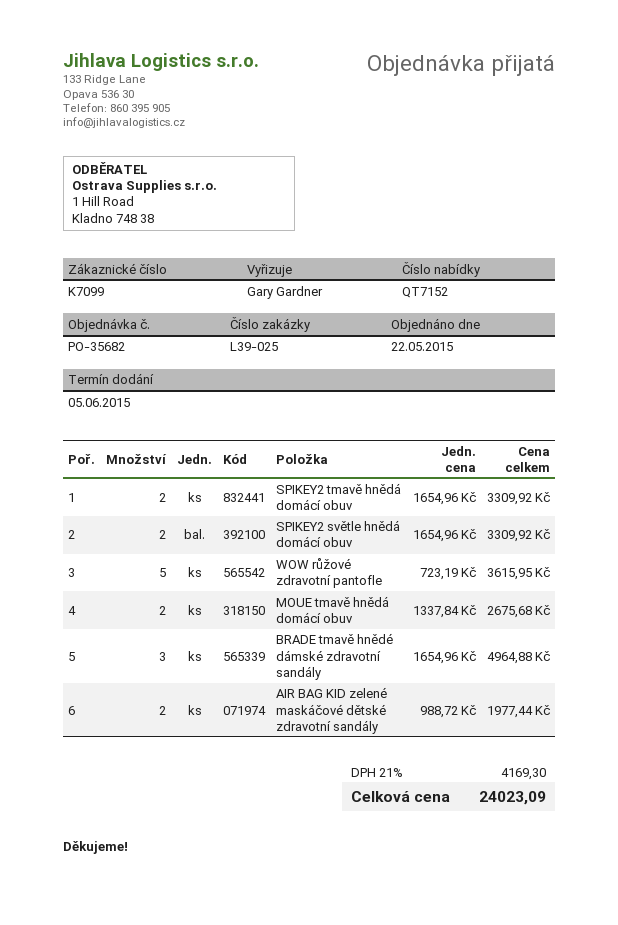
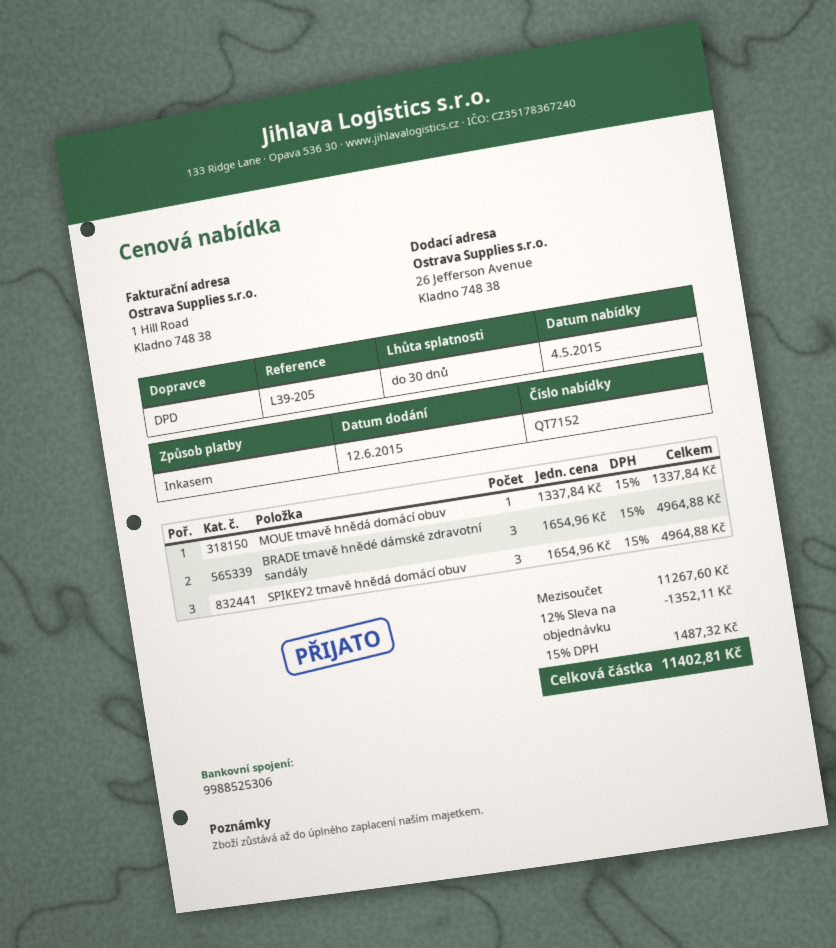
delivery date: 2015-06-05 -> 2015-06-12
reference: L39-025 -> L39-205
SPIKEY2 tmavě hnědá domácí obuv: 2 x 1654.96 = 3309.92 -> 3 x 1654.96 = 4964.88
SPIKEY2 světle hnědá domácí obuv: 2 x 1654.96 = 3309.92 -> none
WOW růžové zdravotní pantofle: 5 x 723.19 = 3615.95 -> none
MOUE tmavě hnědá domácí obuv: 2 x 1337.84 = 2675.68 -> 1 x 1337.84 = 1337.84
AIR BAG KID zelené maskáčové dětské zdravotní sandály: 2 x 988.72 = 1977.44 -> none
discount: none -> 12% = 1352.11
tax: 21% = 4169.30 -> 15% = 1487.32
total: 24023.09 -> 11402.81

